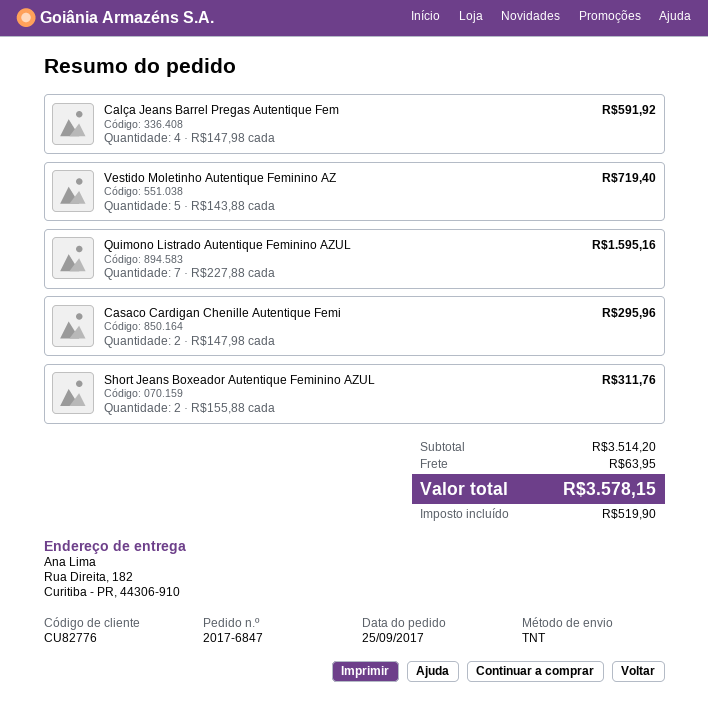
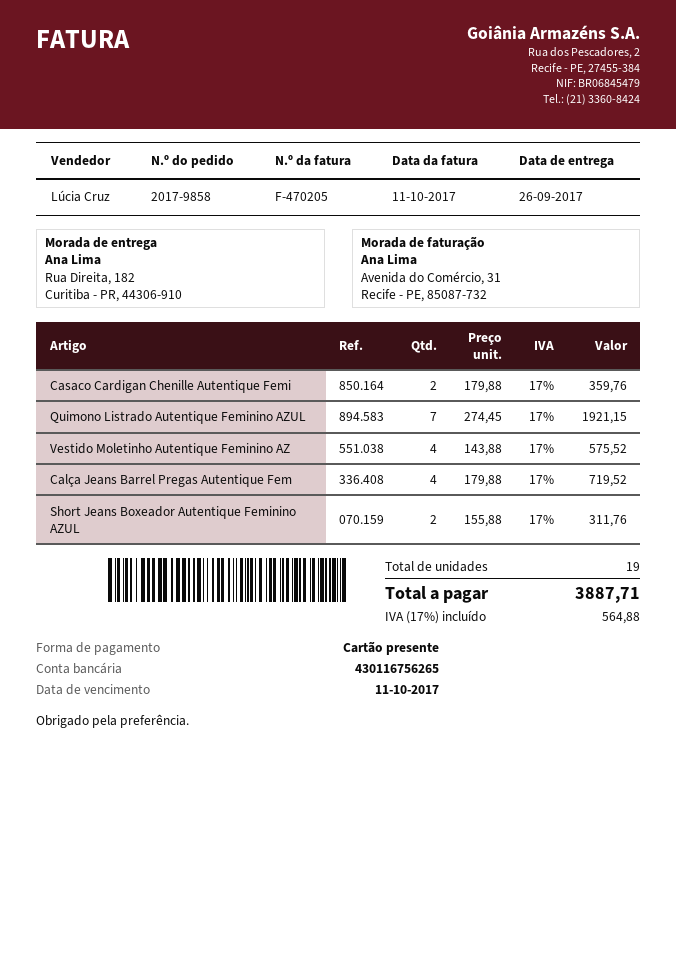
order number: 2017-6847 -> 2017-9858
Calça Jeans Barrel Pregas Autentique Fem: 4 x 147.98 = 591.92 -> 4 x 179.88 = 719.52
Vestido Moletinho Autentique Feminino AZ: 5 x 143.88 = 719.40 -> 4 x 143.88 = 575.52
Quimono Listrado Autentique Feminino AZUL: 7 x 227.88 = 1595.16 -> 7 x 274.45 = 1921.15
Casaco Cardigan Chenille Autentique Femi: 2 x 147.98 = 295.96 -> 2 x 179.88 = 359.76
shipping: 63.95 -> none
tax: 519.90 -> 564.88
total: 3578.15 -> 3887.71

